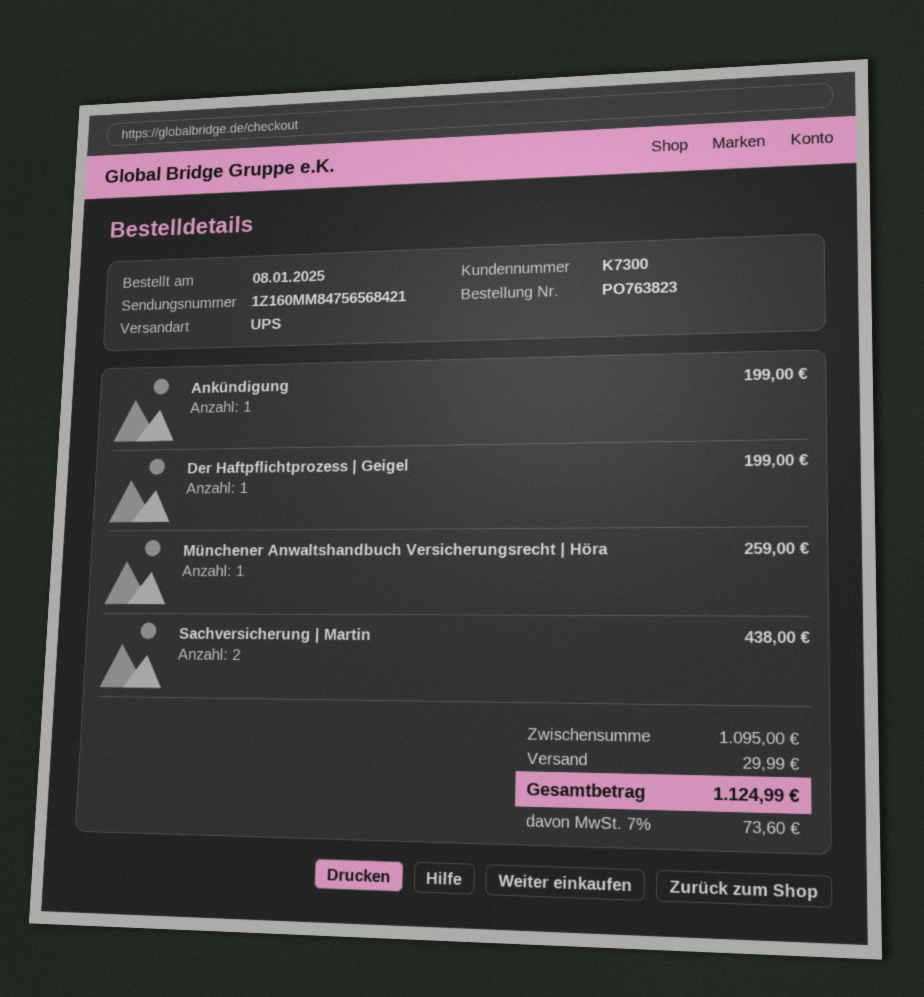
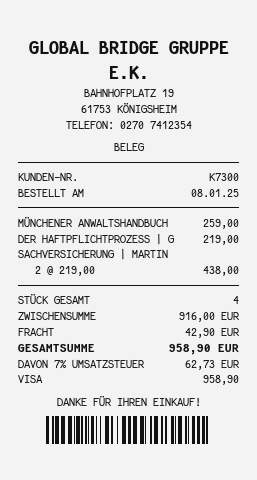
Ankündigung: 1 for 199.00 -> none
Der Haftpflichtprozess | Geigel: 1 for 199.00 -> 1 for 219.00
subtotal: 1095.00 -> 916.00
shipping: 29.99 -> 42.90
tax: 7% = 73.60 -> 7% = 62.73
total: 1124.99 -> 958.90

